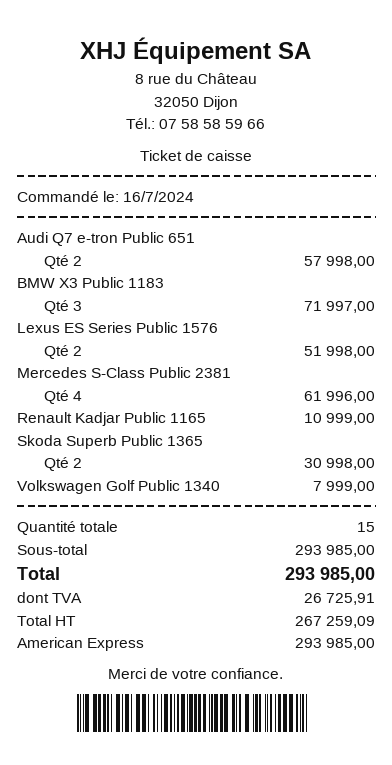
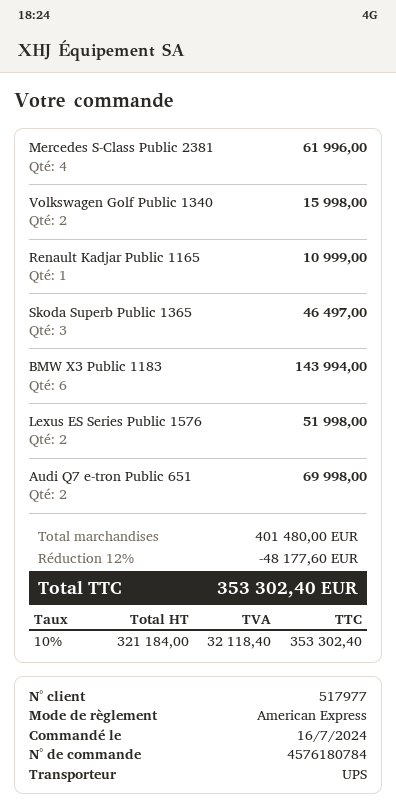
Audi Q7 e-tron Public 651: 2 for 57998.00 -> 2 for 69998.00
BMW X3 Public 1183: 3 for 71997.00 -> 6 for 143994.00
Skoda Superb Public 1365: 2 for 30998.00 -> 3 for 46497.00
Volkswagen Golf Public 1340: 1 for 7999.00 -> 2 for 15998.00
subtotal: 293985.00 -> 401480.00
discount: none -> 12% = 48177.60
net: 267259.09 -> 321184.00
tax: 26725.91 -> 32118.40
total: 293985.00 -> 353302.40

